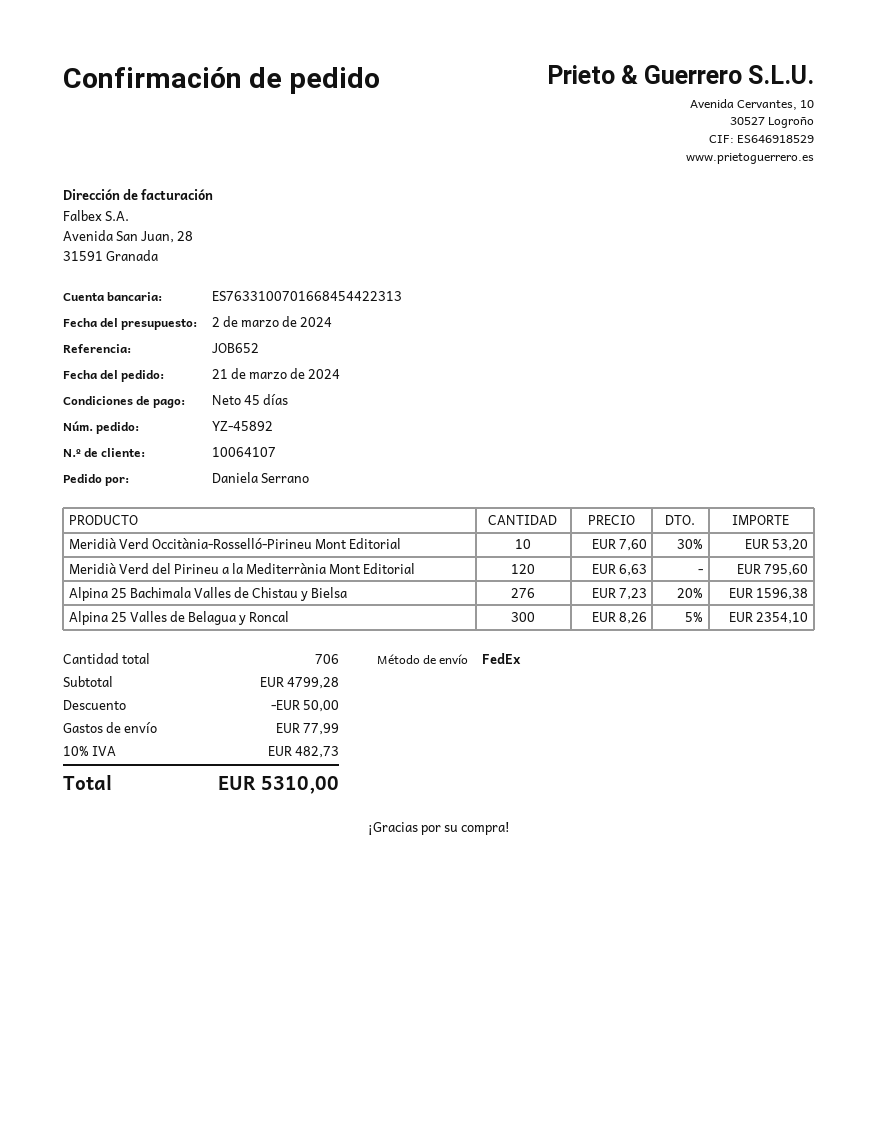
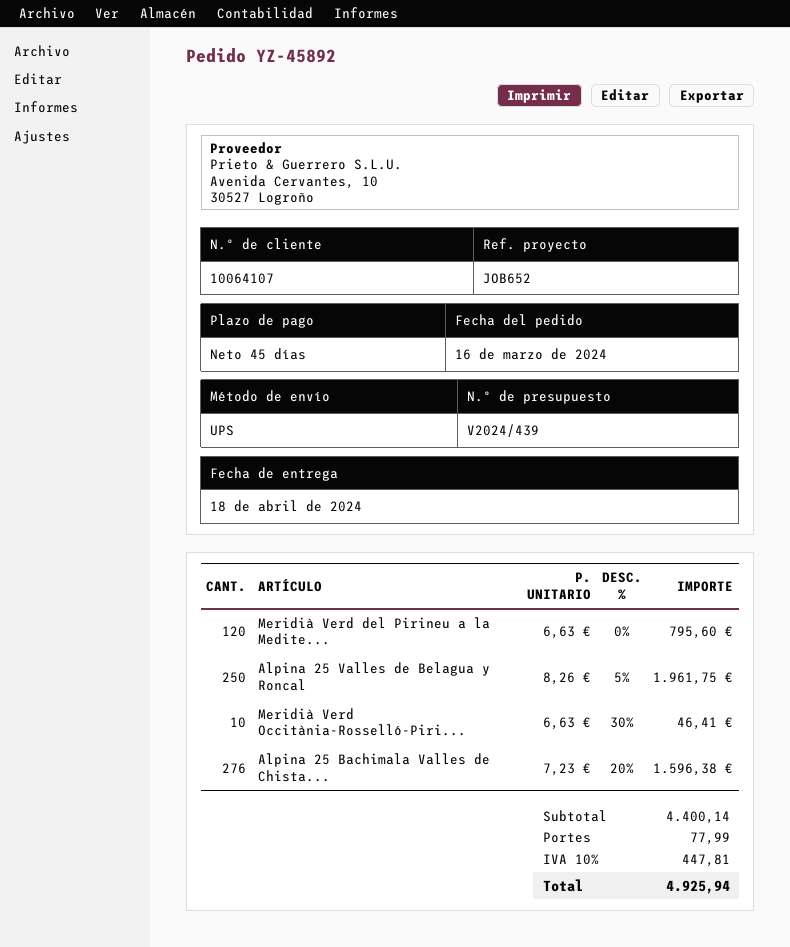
order date: 2024-03-21 -> 2024-03-16
shipping method: FedEx -> UPS
Meridià Verd Occitània-Rosselló-Pirineu Mont Editorial: 10 x 7.60 - 30% = 53.20 -> 10 x 6.63 - 30% = 46.41
Alpina 25 Valles de Belagua y Roncal: 300 x 8.26 - 5% = 2354.10 -> 250 x 8.26 - 5% = 1961.75
subtotal: 4799.28 -> 4400.14
discount: 50.00 -> none
tax: 10% = 482.73 -> 10% = 447.81
total: 5310.00 -> 4925.94

